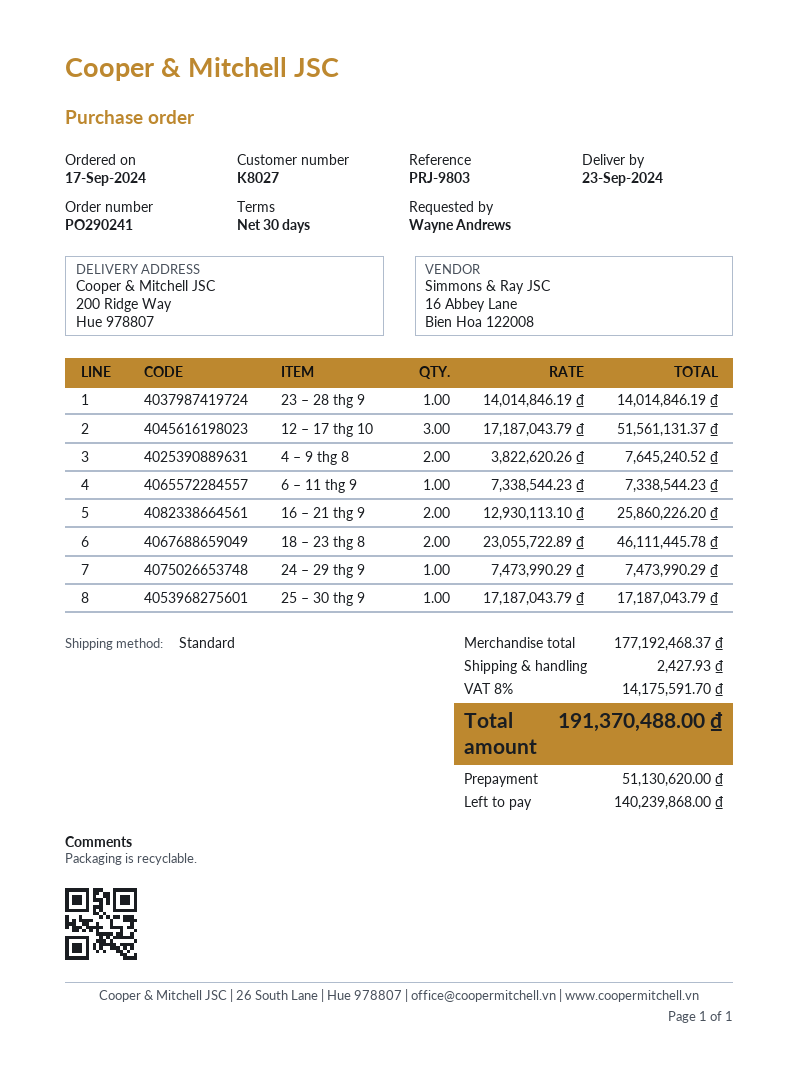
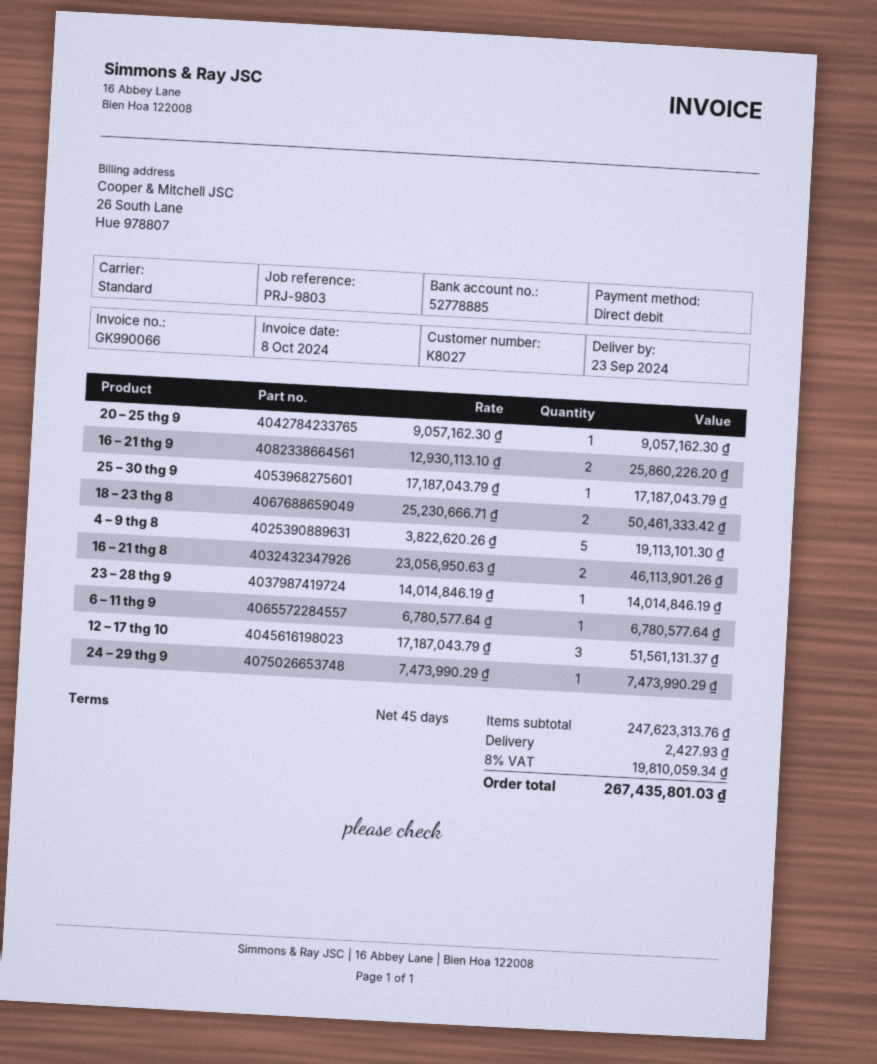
payment terms: 30 days -> 45 days
4 – 9 thg 8: 2 x 3822620.26 = 7645240.52 -> 5 x 3822620.26 = 19113101.30
6 – 11 thg 9: 1 x 7338544.23 = 7338544.23 -> 1 x 6780577.64 = 6780577.64
18 – 23 thg 8: 2 x 23055722.89 = 46111445.78 -> 2 x 25230666.71 = 50461333.42
20 – 25 thg 9: none -> 1 x 9057162.30 = 9057162.30
16 – 21 thg 8: none -> 2 x 23056950.63 = 46113901.26
subtotal: 177192468.37 -> 247623313.76
tax: 8% = 14175591.70 -> 8% = 19810059.34
total: 191370488.00 -> 267435801.03

